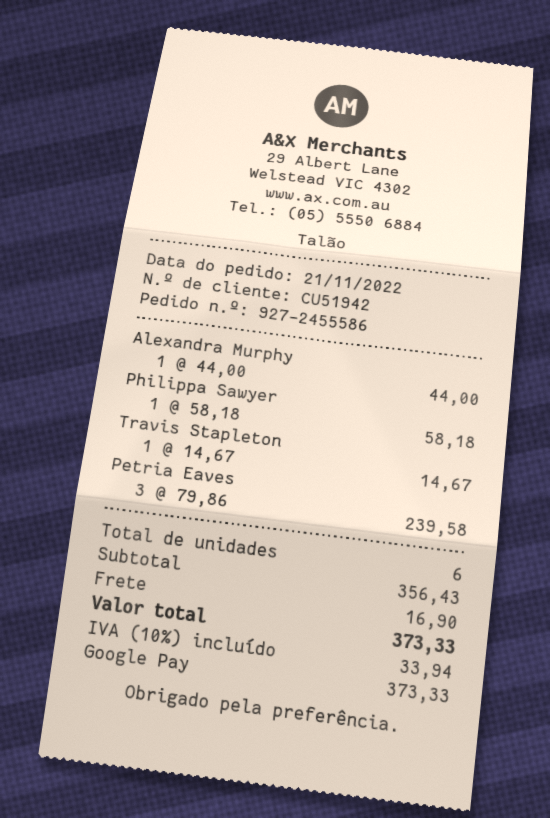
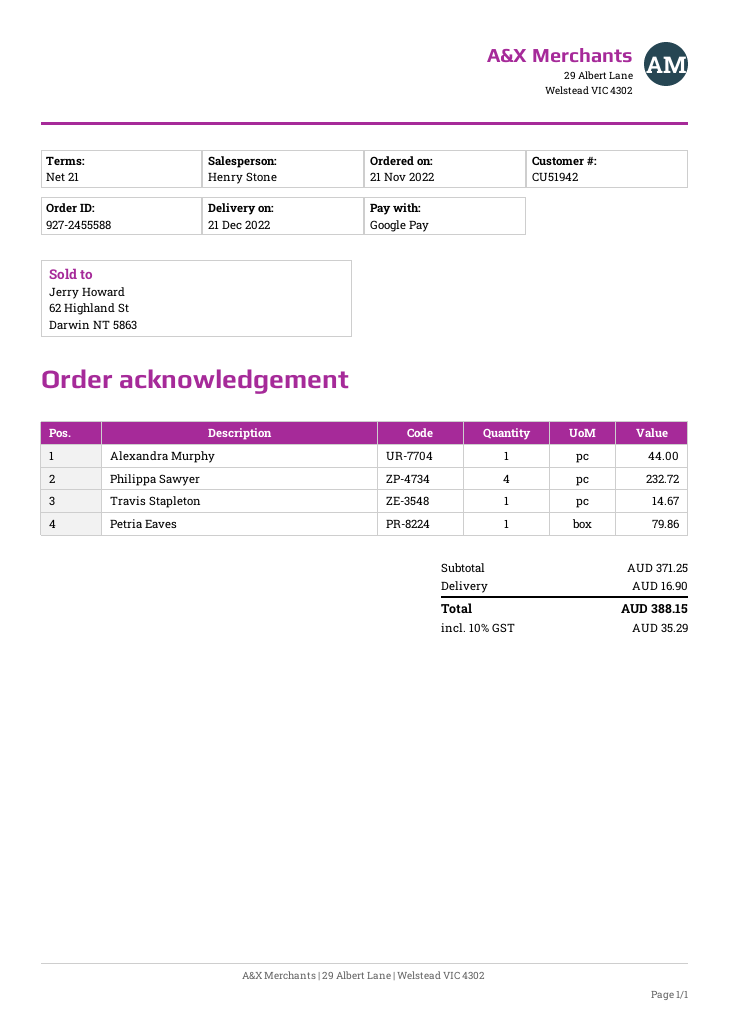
order number: 927-2455586 -> 927-2455588
Philippa Sawyer: 1 for 58.18 -> 4 for 232.72
Petria Eaves: 3 for 239.58 -> 1 for 79.86
subtotal: 356.43 -> 371.25
tax: 10% = 33.94 -> 10% = 35.29
total: 373.33 -> 388.15

